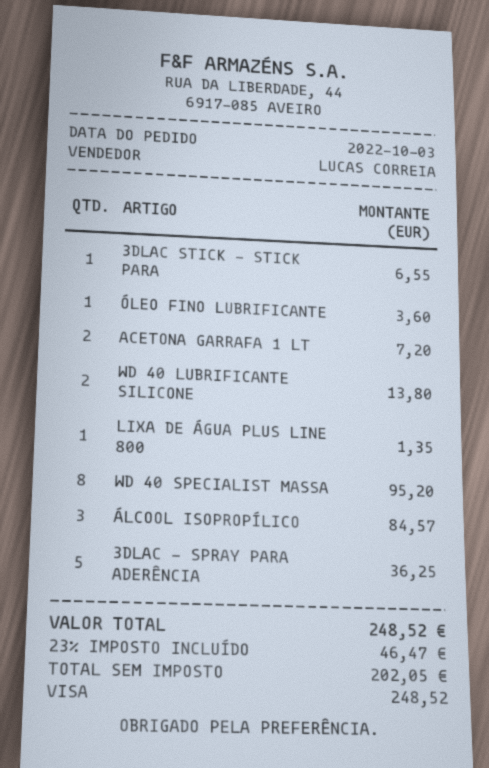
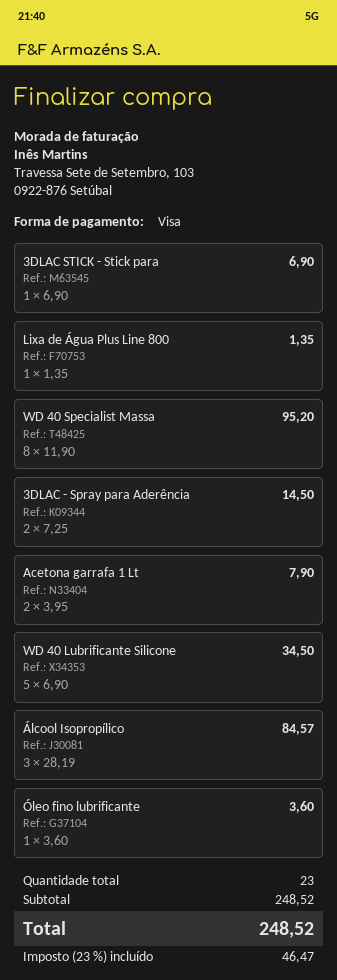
3DLAC STICK - STICK PARA: 1 for 6.55 -> 1 for 6.90
ACETONA GARRAFA 1 LT: 2 for 7.20 -> 2 for 7.90
WD 40 LUBRIFICANTE SILICONE: 2 for 13.80 -> 5 for 34.50
3DLAC - SPRAY PARA ADERÊNCIA: 5 for 36.25 -> 2 for 14.50

